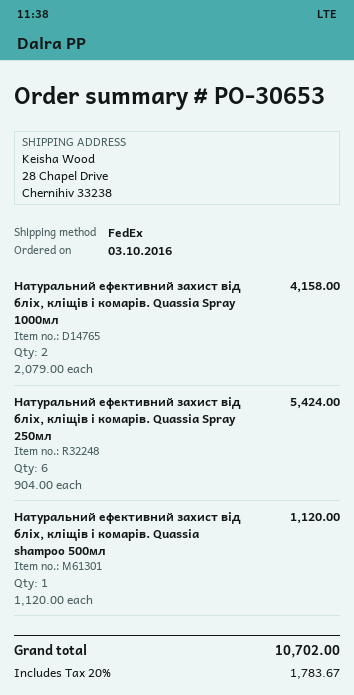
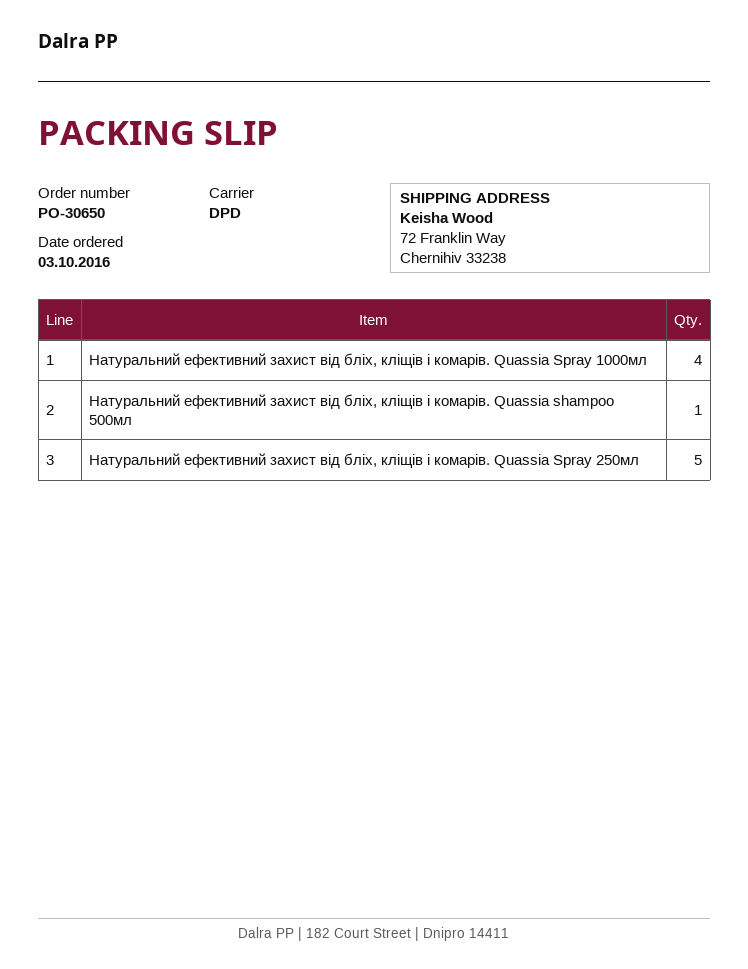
order number: PO-30653 -> PO-30650
shipping method: FedEx -> DPD
ship to: 28 Chapel Drive, Chernihiv 33238 -> 72 Franklin Way, Chernihiv 33238
Натуральний ефективний захист від бліх, кліщів і комарів. Quassia Spray 1000мл: 2 -> 4
Натуральний ефективний захист від бліх, кліщів і комарів. Quassia Spray 250мл: 6 -> 5

